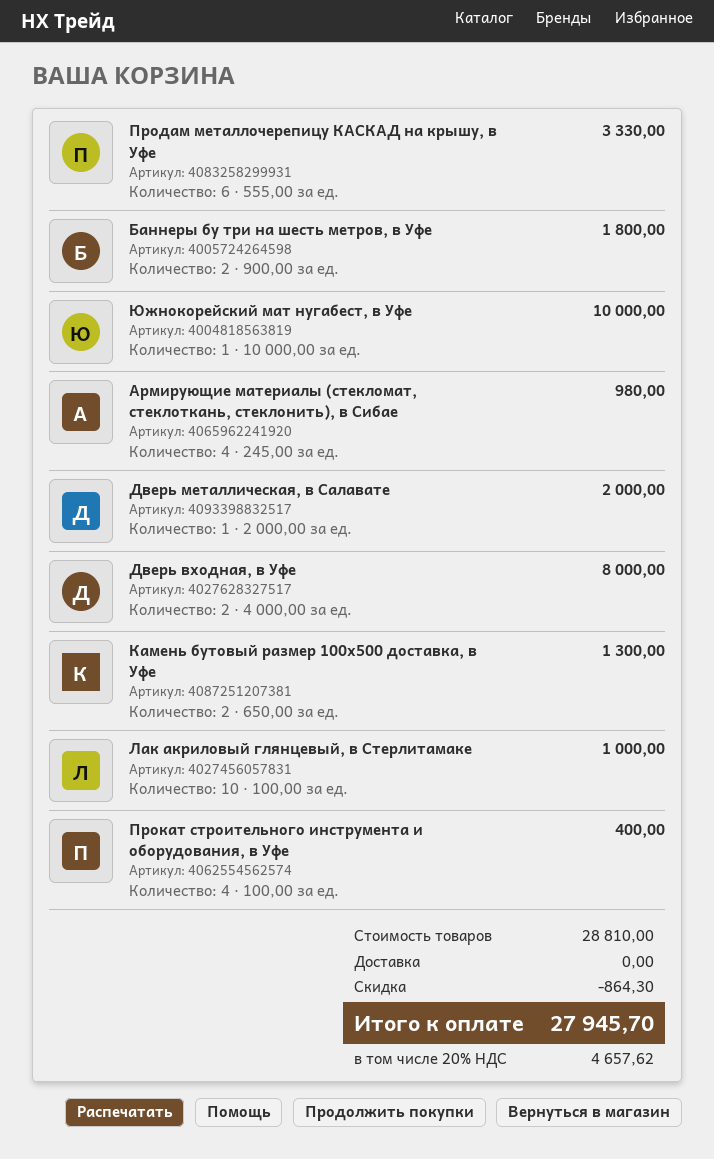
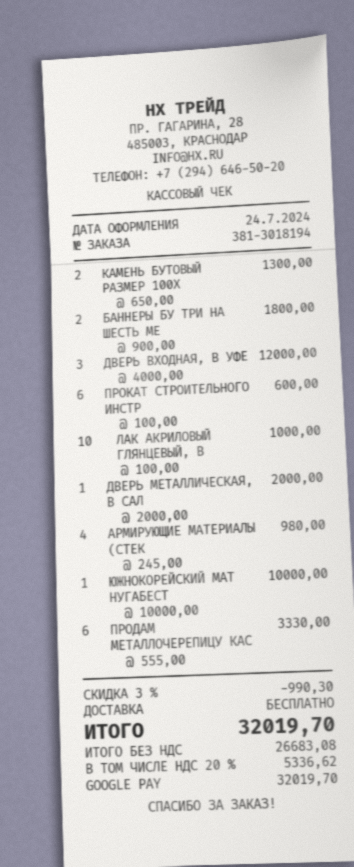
Дверь входная, в Уфе: 2 x 4000.00 = 8000.00 -> 3 x 4000.00 = 12000.00
Прокат строительного инструмента и оборудования, в Уфе: 4 x 100.00 = 400.00 -> 6 x 100.00 = 600.00
discount: 864.30 -> 990.30
tax: 20% = 4657.62 -> 20% = 5336.62
total: 27945.70 -> 32019.70

